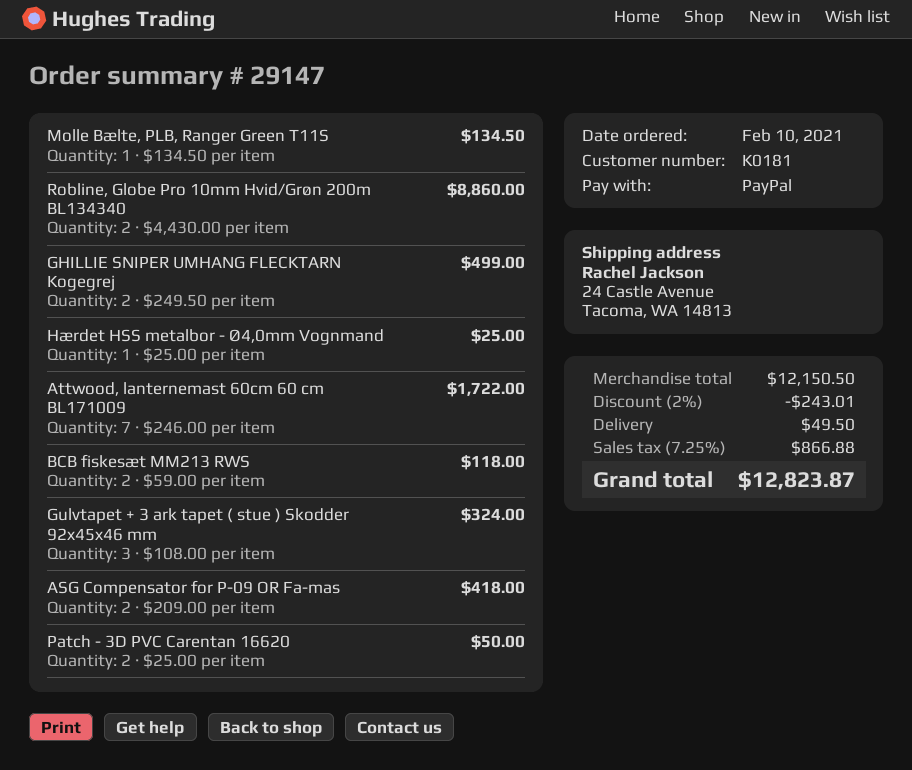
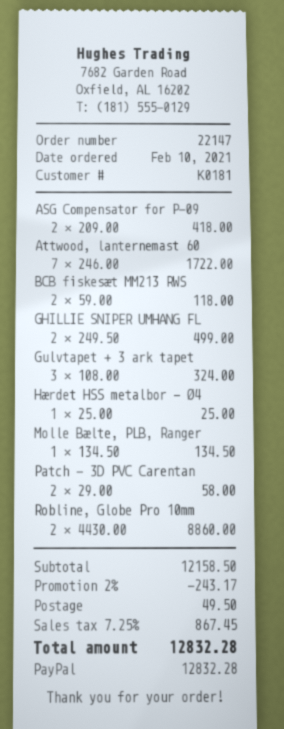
order number: 29147 -> 22147
Patch - 3D PVC Carentan 16620: 2 x 25.00 = 50.00 -> 2 x 29.00 = 58.00
subtotal: 12150.50 -> 12158.50
discount: 2% = 243.01 -> 2% = 243.17
tax: 7.25% = 866.88 -> 7.25% = 867.45
total: 12823.87 -> 12832.28

